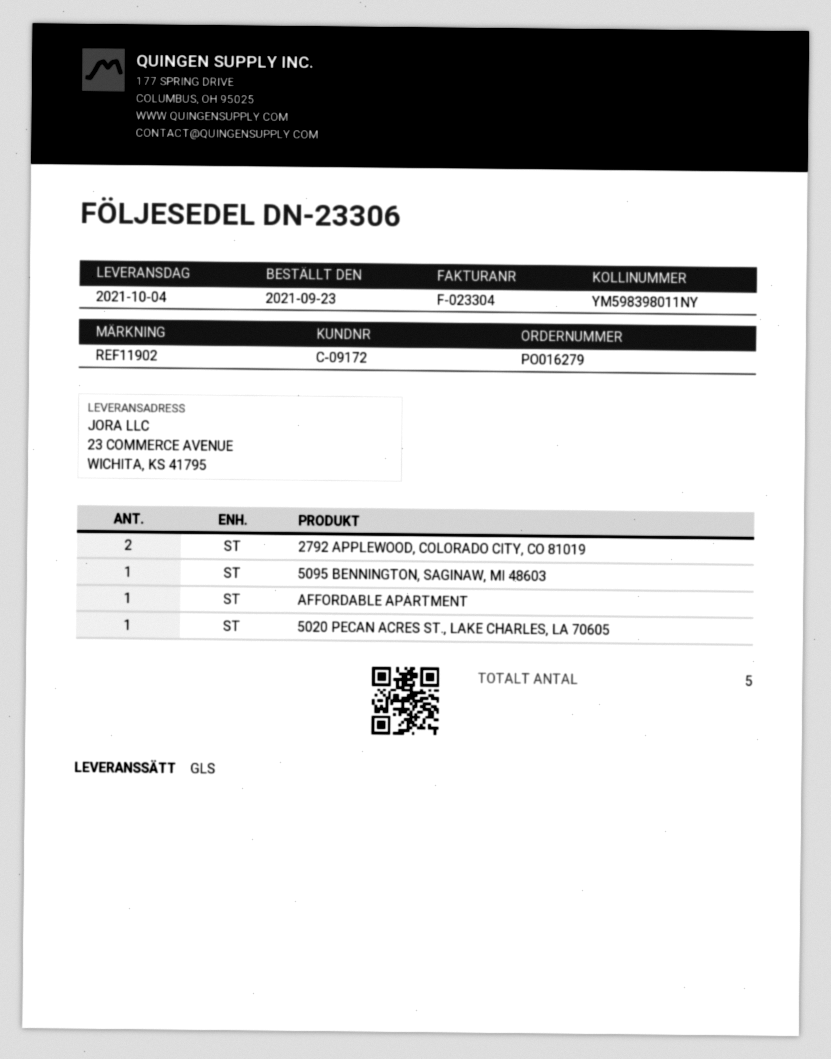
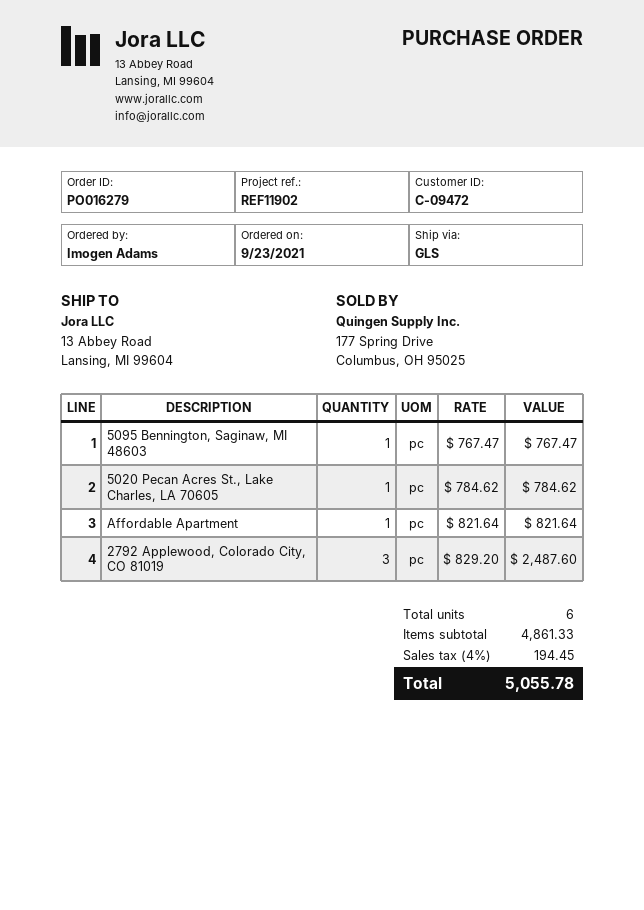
customer number: C-09172 -> C-09472
ship to: 23 COMMERCE AVENUE, WICHITA, KS 41795 -> 13 Abbey Road, Lansing, MI 99604
2792 APPLEWOOD, COLORADO CITY, CO 81019: 2 -> 3
total quantity: 5 -> 6

